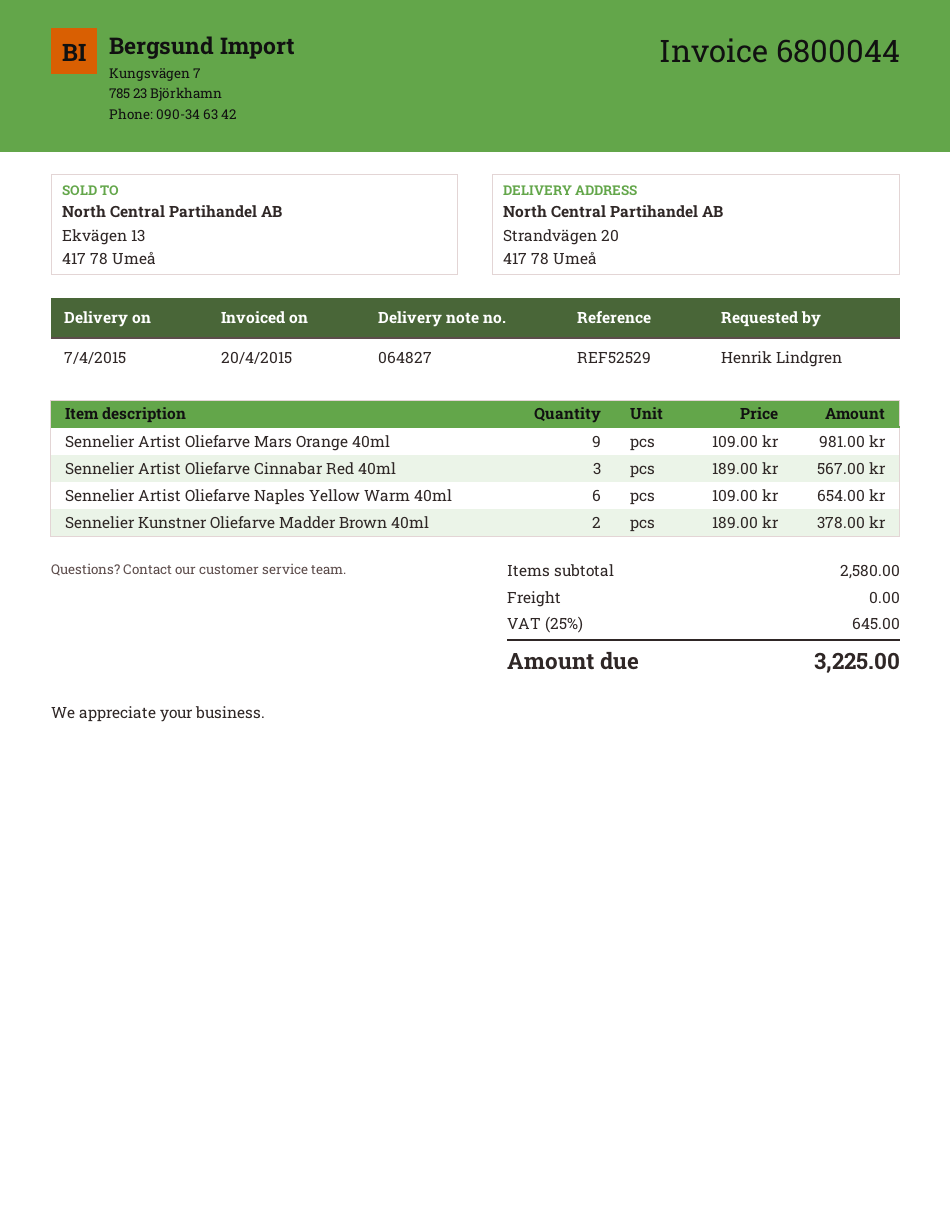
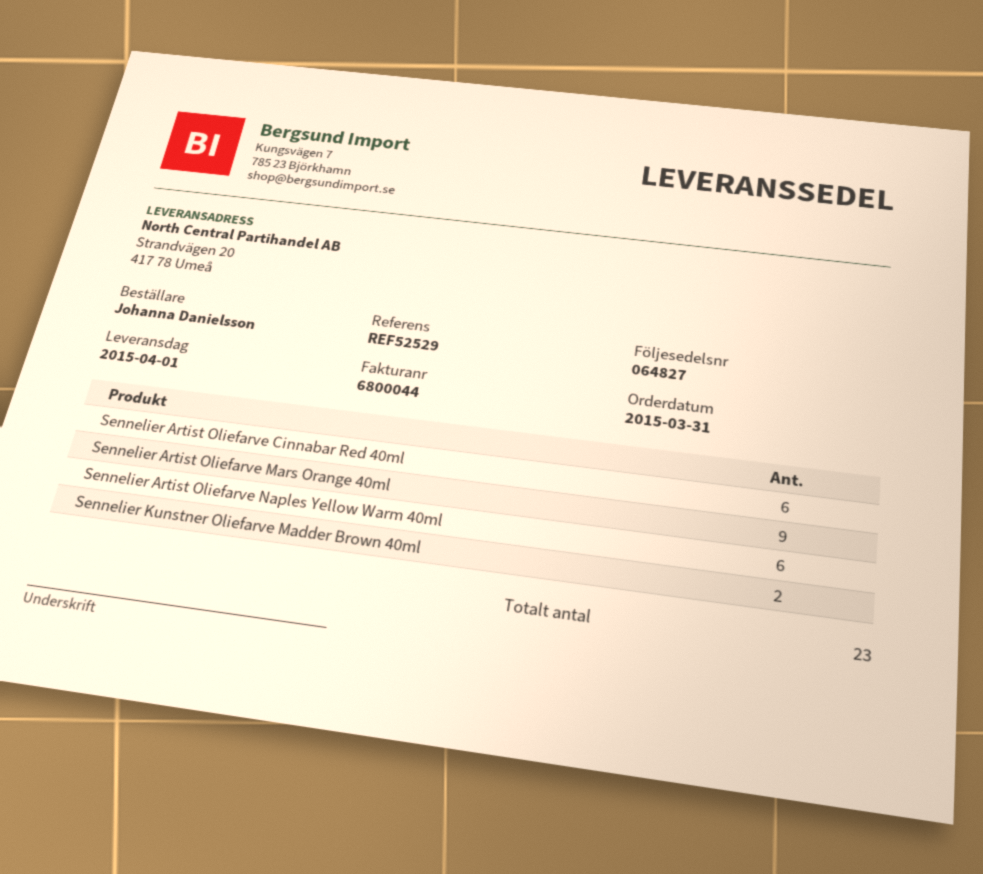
delivery date: 2015-04-07 -> 2015-04-01
ordered by: Henrik Lindgren -> Johanna Danielsson
Sennelier Artist Oliefarve Cinnabar Red 40ml: 3 -> 6

